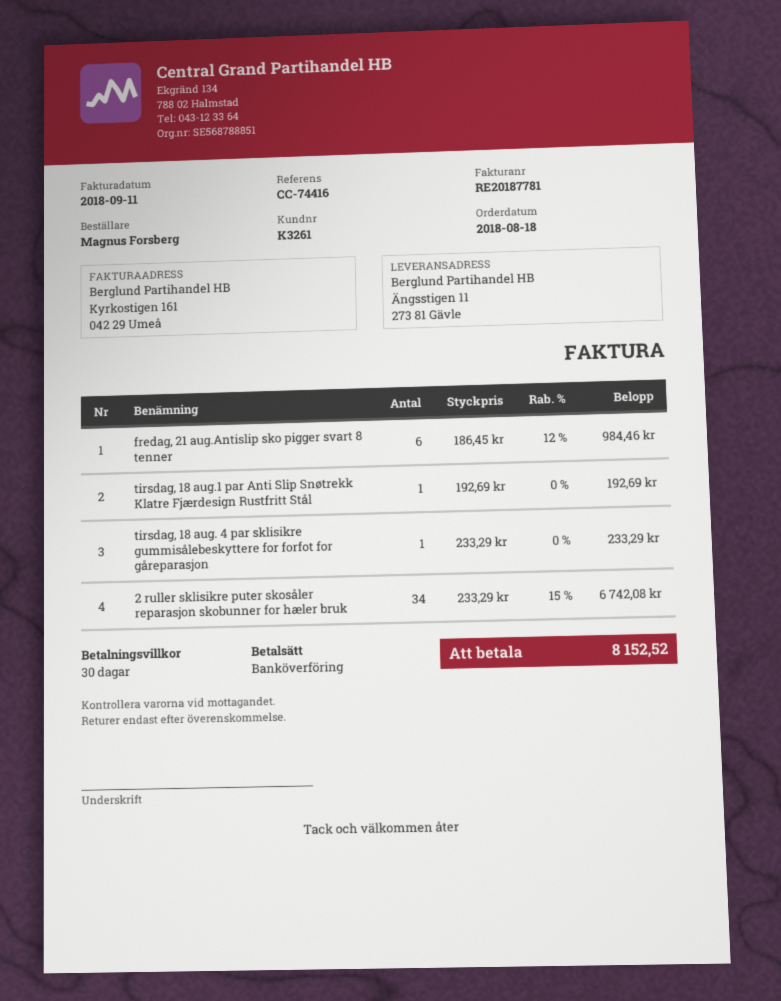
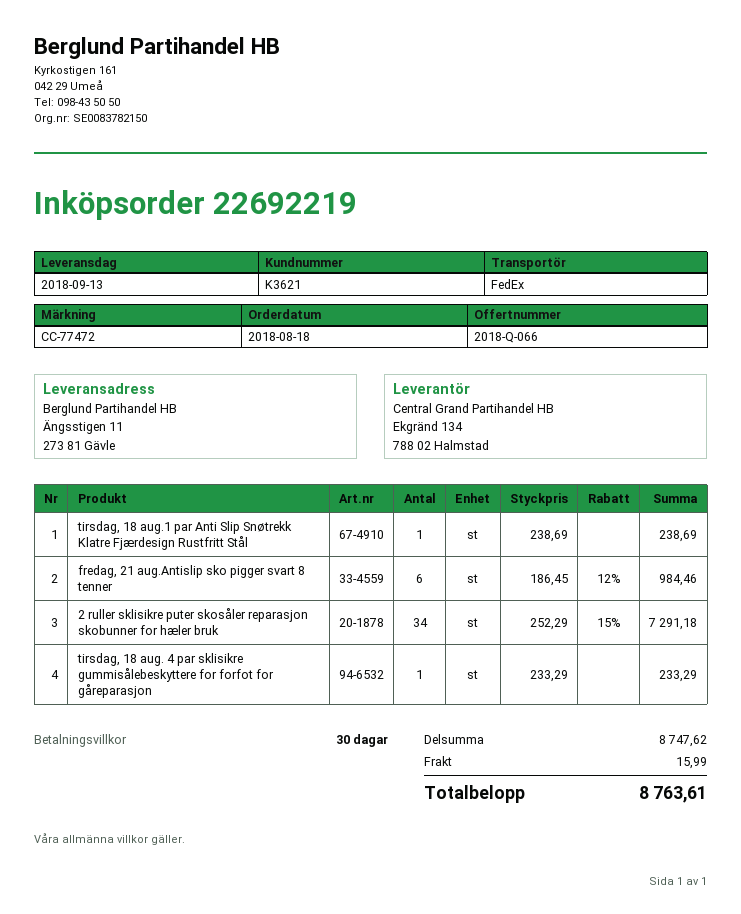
customer number: K3261 -> K3621
reference: CC-74416 -> CC-77472
tirsdag, 18 aug.1 par Anti Slip Snøtrekk Klatre Fjærdesign Rustfritt Stål: 1 x 192.69 = 192.69 -> 1 x 238.69 = 238.69
2 ruller sklisikre puter skosåler reparasjon skobunner for hæler bruk: 34 x 233.29 - 15% = 6742.08 -> 34 x 252.29 - 15% = 7291.18
shipping: none -> 15.99
total: 8152.52 -> 8763.61

